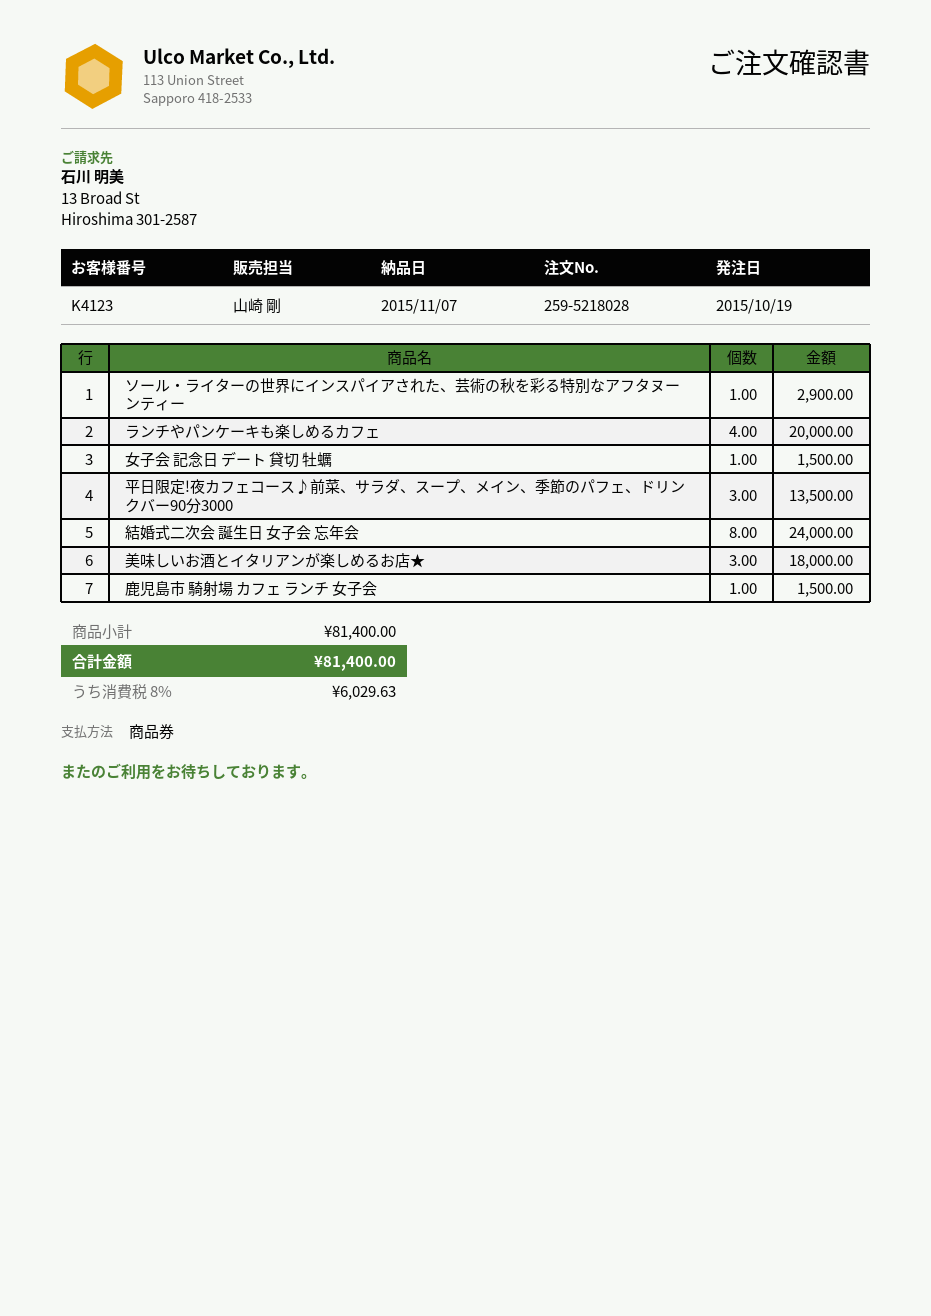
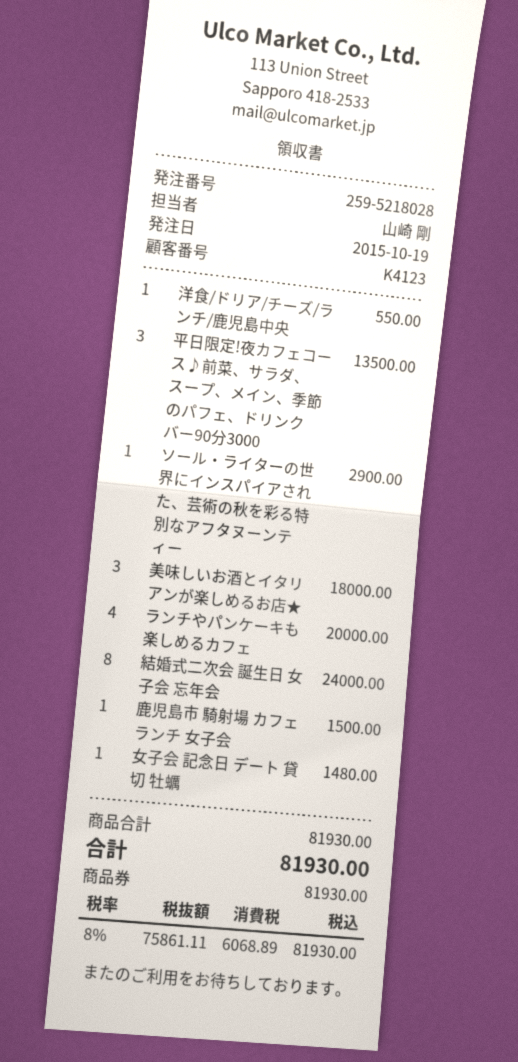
女子会 記念日 デート 貸切 牡蠣: 1 for 1500.00 -> 1 for 1480.00
洋食/ドリア/チーズ/ランチ/鹿児島中央: none -> 1 for 550.00
subtotal: 81400.00 -> 81930.00
tax: 8% = 6029.63 -> 8% = 6068.89
total: 81400.00 -> 81930.00

